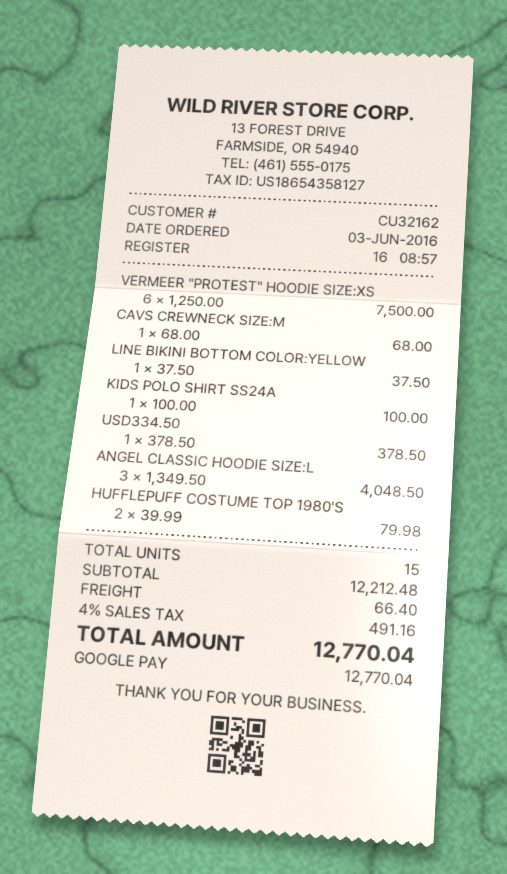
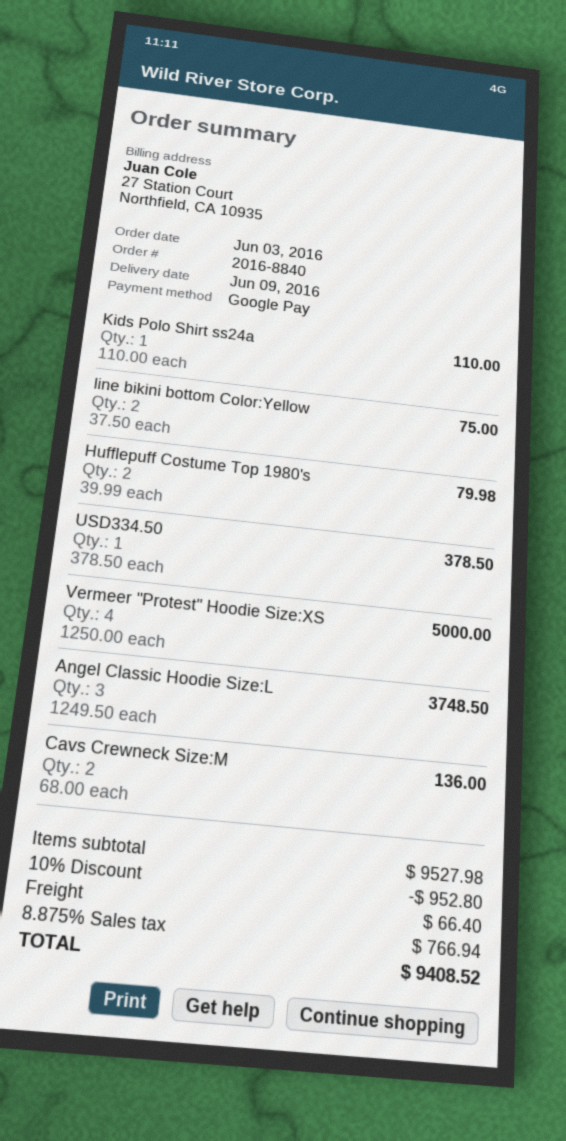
VERMEER "PROTEST" HOODIE SIZE:XS: 6 x 1250.00 = 7500.00 -> 4 x 1250.00 = 5000.00
CAVS CREWNECK SIZE:M: 1 x 68.00 = 68.00 -> 2 x 68.00 = 136.00
LINE BIKINI BOTTOM COLOR:YELLOW: 1 x 37.50 = 37.50 -> 2 x 37.50 = 75.00
KIDS POLO SHIRT SS24A: 1 x 100.00 = 100.00 -> 1 x 110.00 = 110.00
ANGEL CLASSIC HOODIE SIZE:L: 3 x 1349.50 = 4048.50 -> 3 x 1249.50 = 3748.50
subtotal: 12212.48 -> 9527.98
discount: none -> 10% = 952.80
tax: 4% = 491.16 -> 8.875% = 766.94
total: 12770.04 -> 9408.52

